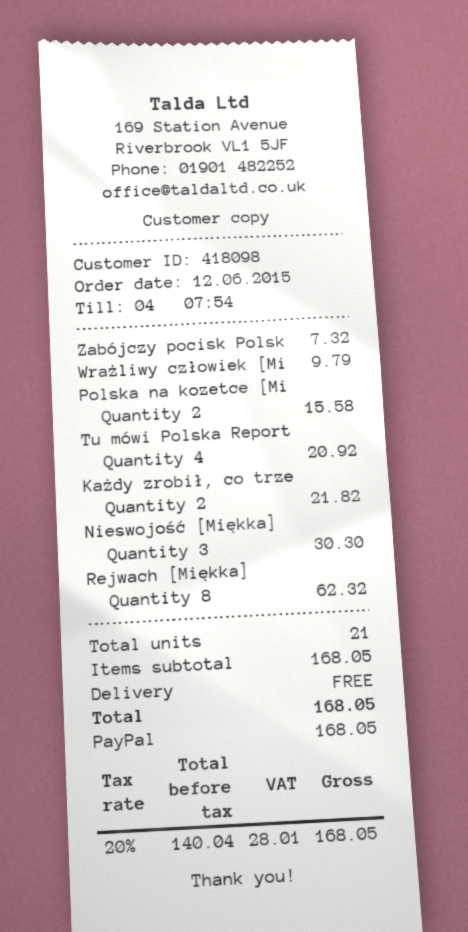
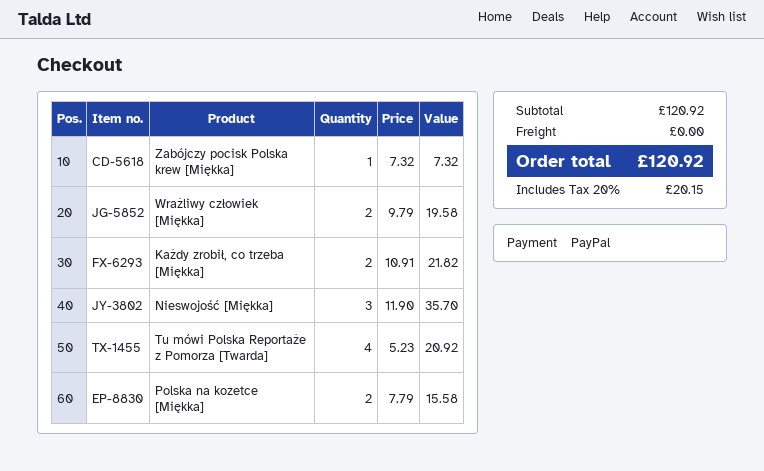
Wrażliwy człowiek [Mi: 1 for 9.79 -> 2 for 19.58
Nieswojość [Miękka]: 3 for 30.30 -> 3 for 35.70
Rejwach [Miękka]: 8 for 62.32 -> none
subtotal: 168.05 -> 120.92
tax: 20% = 28.01 -> 20% = 20.15
total: 168.05 -> 120.92

